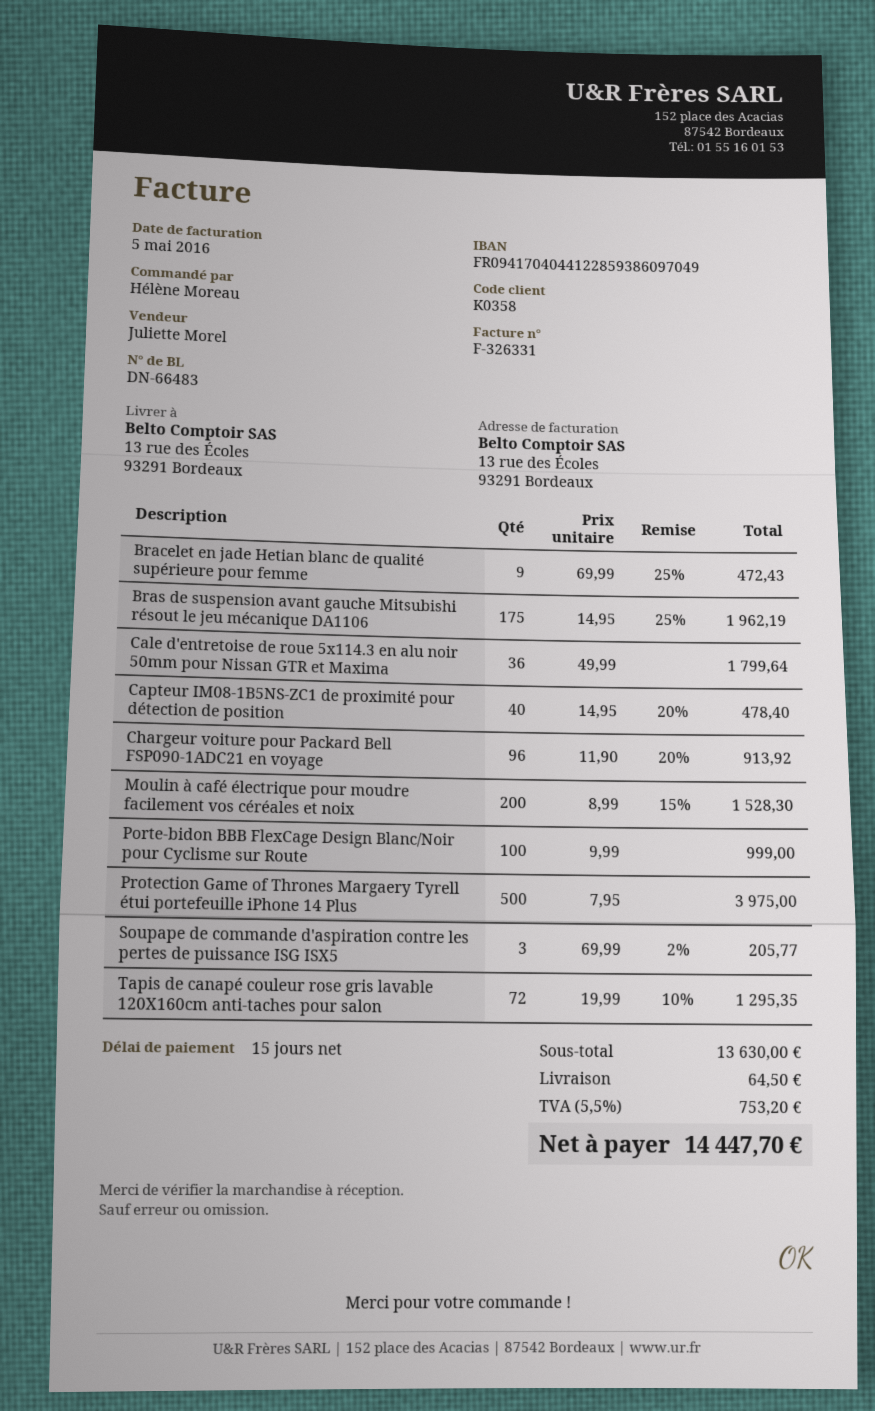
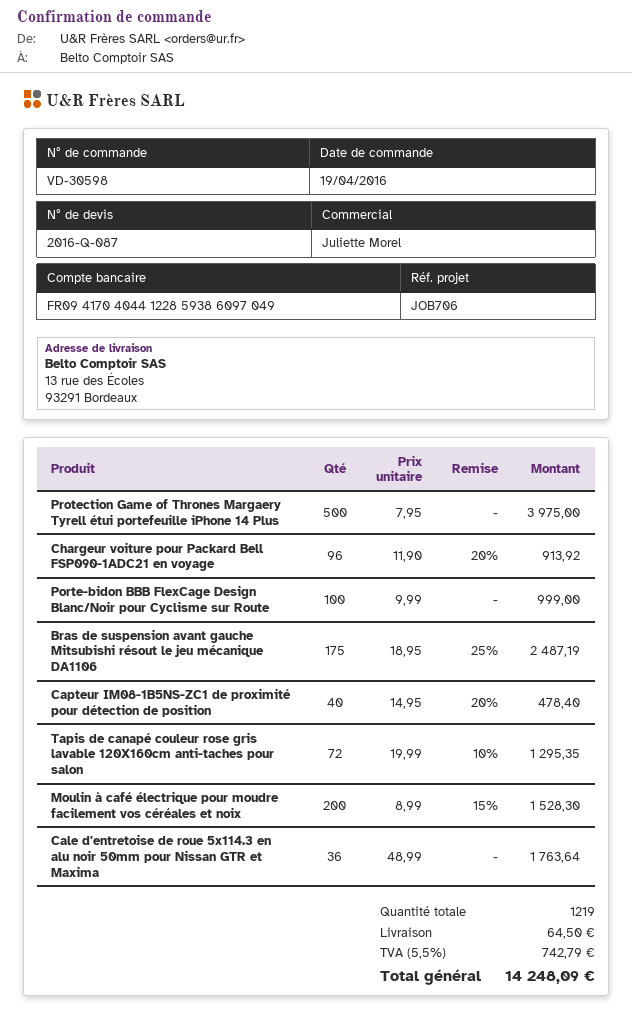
Bracelet en jade Hetian blanc de qualité supérieure pour femme: 9 x 69.99 - 25% = 472.43 -> none
Bras de suspension avant gauche Mitsubishi résout le jeu mécanique DA1106: 175 x 14.95 - 25% = 1962.19 -> 175 x 18.95 - 25% = 2487.19
Cale d'entretoise de roue 5x114.3 en alu noir 50mm pour Nissan GTR et Maxima: 36 x 49.99 = 1799.64 -> 36 x 48.99 = 1763.64
Soupape de commande d'aspiration contre les pertes de puissance ISG ISX5: 3 x 69.99 - 2% = 205.77 -> none
tax: 5.5% = 753.20 -> 5.5% = 742.79
total: 14447.70 -> 14248.09

